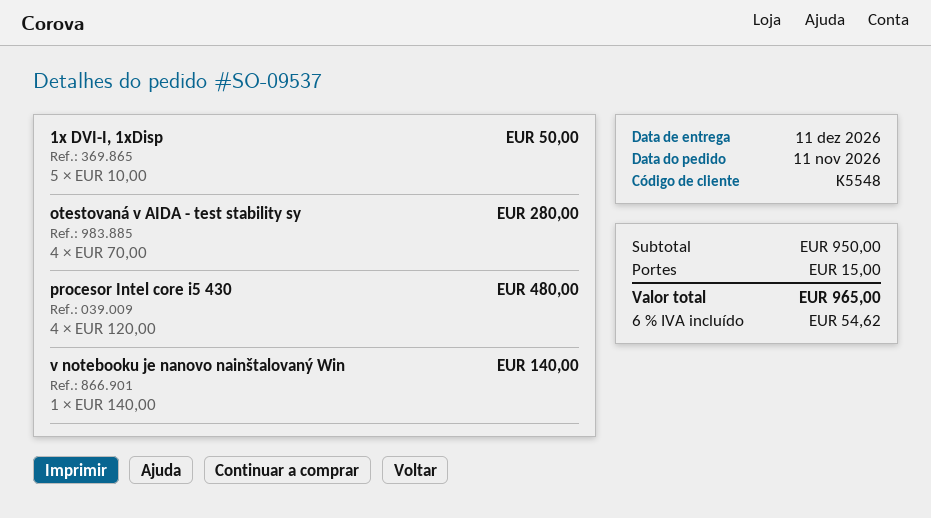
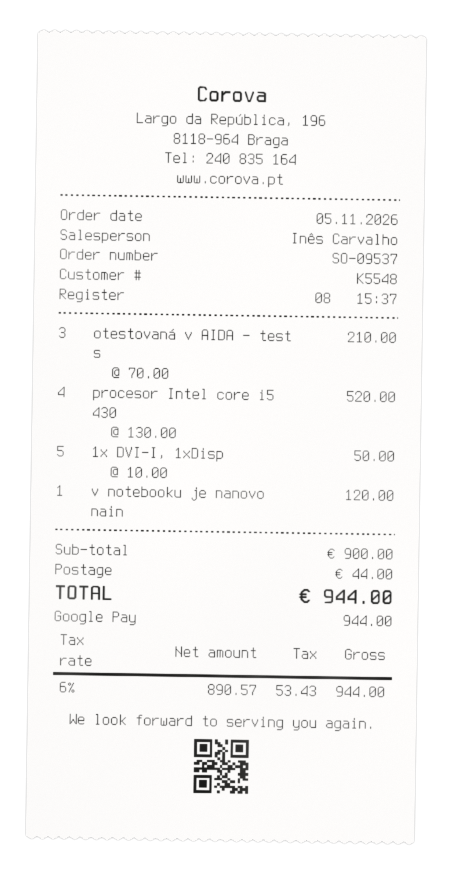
order date: 2026-11-11 -> 2026-11-05
otestovaná v AIDA - test stability sy: 4 x 70.00 = 280.00 -> 3 x 70.00 = 210.00
procesor Intel core i5 430: 4 x 120.00 = 480.00 -> 4 x 130.00 = 520.00
v notebooku je nanovo nainštalovaný Win: 1 x 140.00 = 140.00 -> 1 x 120.00 = 120.00
subtotal: 950.00 -> 900.00
shipping: 15.00 -> 44.00
tax: 6% = 54.62 -> 6% = 53.43
total: 965.00 -> 944.00

